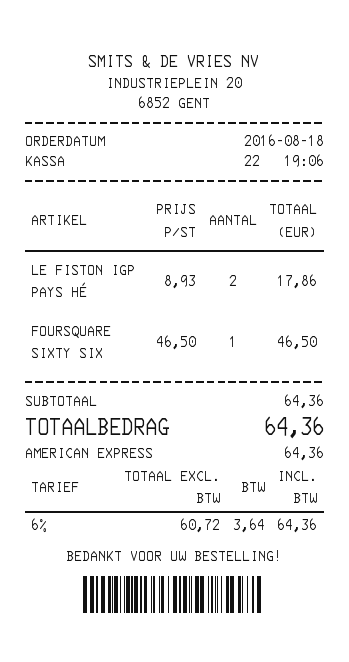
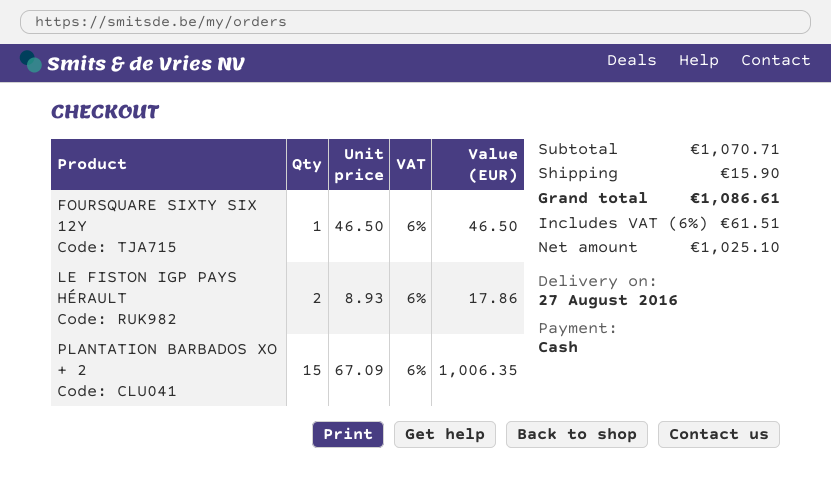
payment method: American Express -> cash
PLANTATION BARBADOS XO + 2: none -> 15 x 67.09 = 1006.35
subtotal: 64.36 -> 1070.71
shipping: none -> 15.90
net: 60.72 -> 1025.10
tax: 6% = 3.64 -> 6% = 61.51
total: 64.36 -> 1086.61

